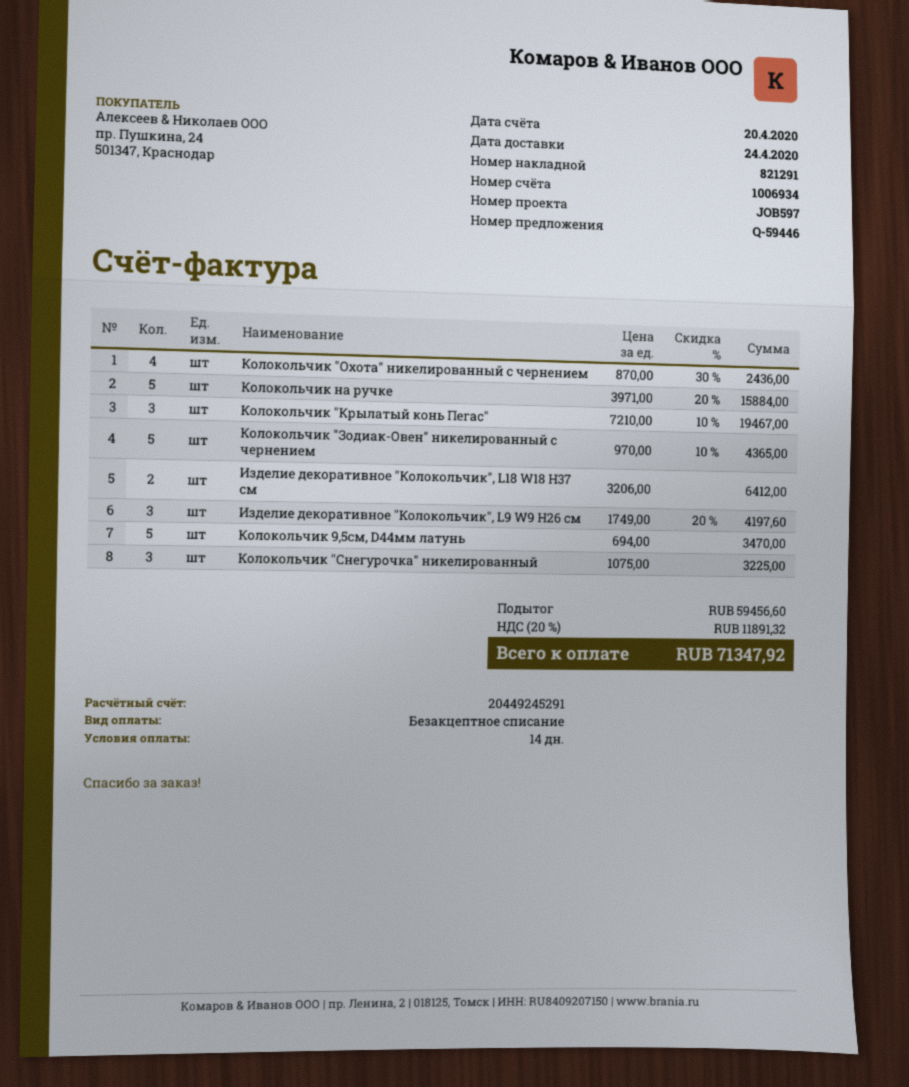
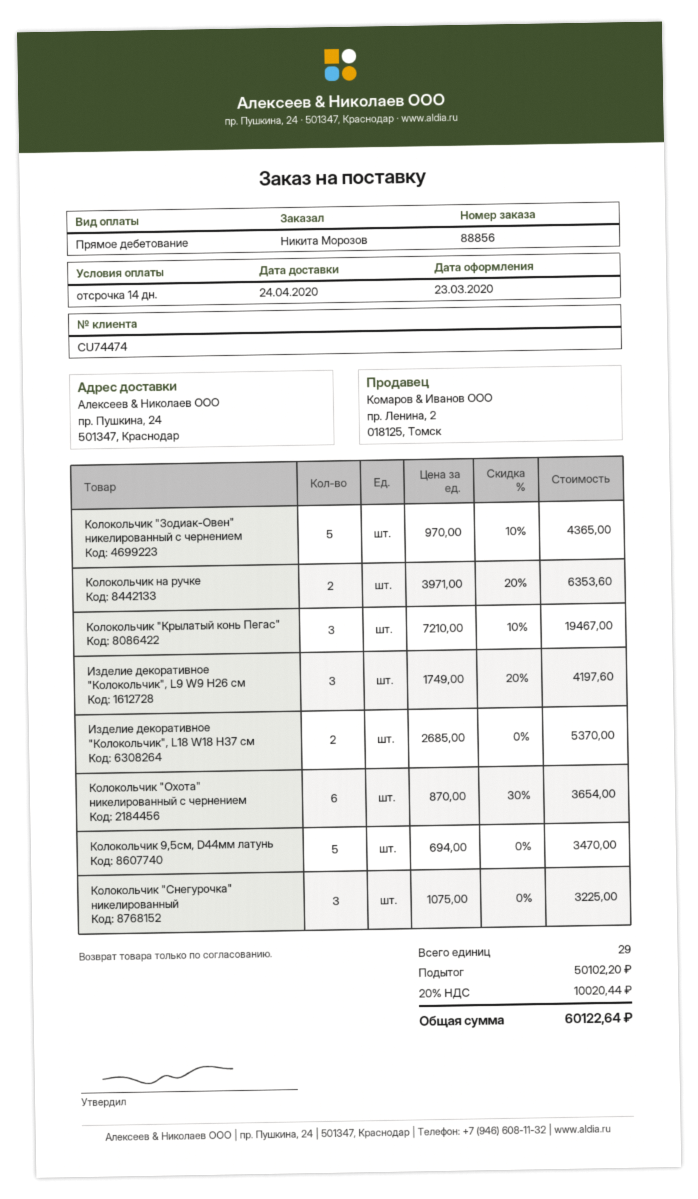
Колокольчик "Охота" никелированный с чернением: 4 x 870.00 - 30% = 2436.00 -> 6 x 870.00 - 30% = 3654.00
Колокольчик на ручке: 5 x 3971.00 - 20% = 15884.00 -> 2 x 3971.00 - 20% = 6353.60
Изделие декоративное "Колокольчик", L18 W18 H37 см: 2 x 3206.00 = 6412.00 -> 2 x 2685.00 = 5370.00
subtotal: 59456.60 -> 50102.20
tax: 20% = 11891.32 -> 20% = 10020.44
total: 71347.92 -> 60122.64

